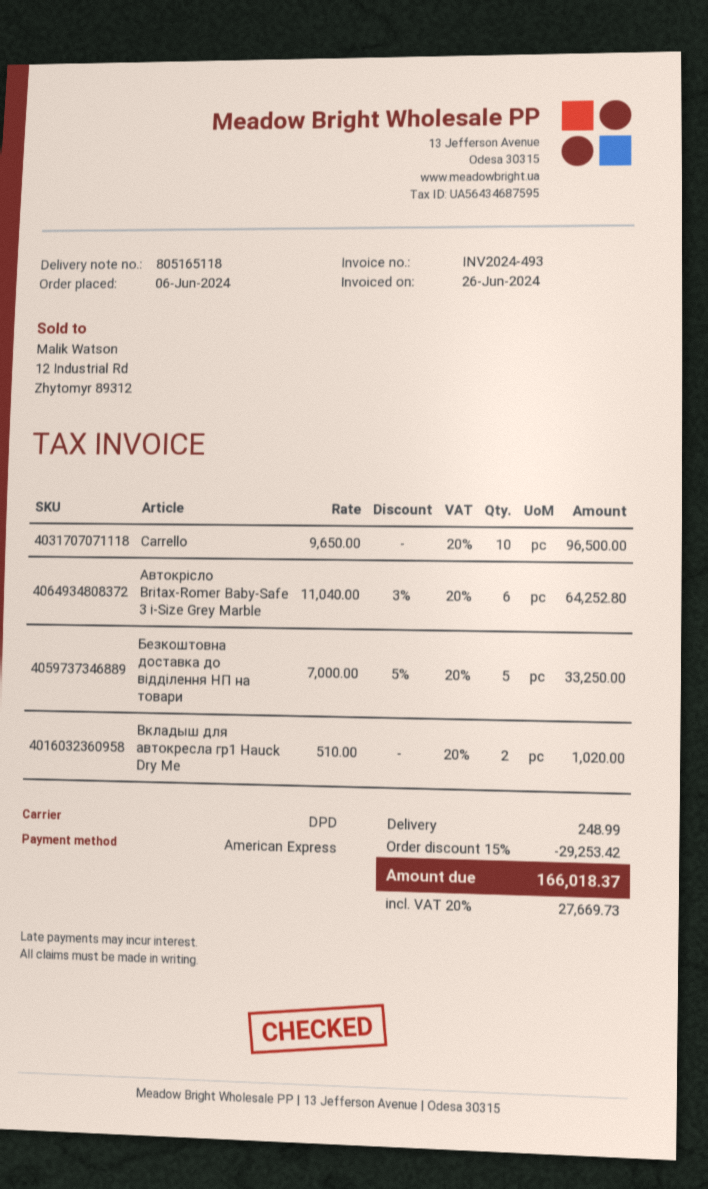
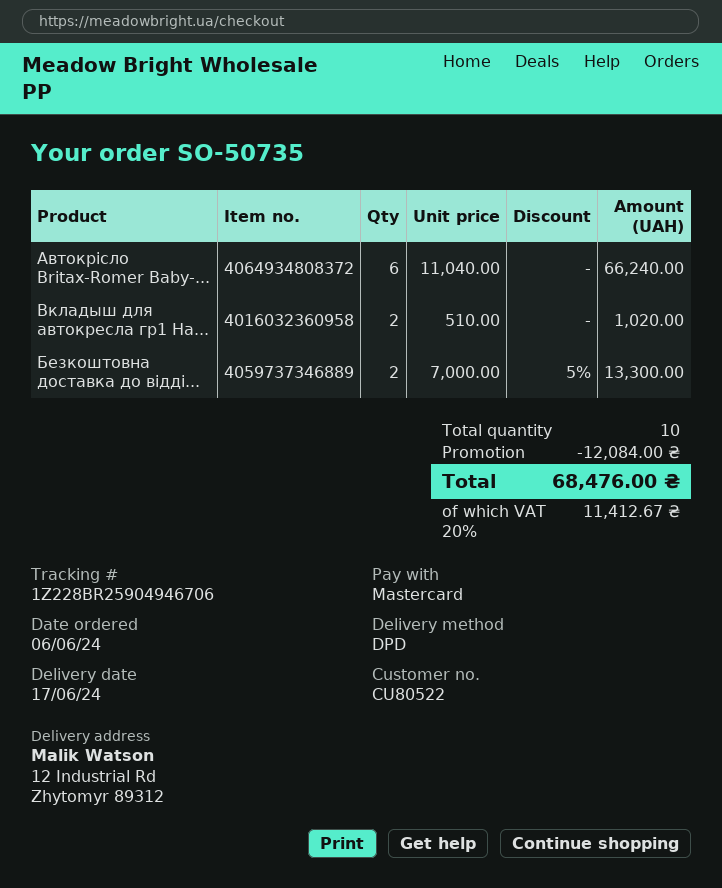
payment method: American Express -> Mastercard
Carrello: 10 x 9650.00 = 96500.00 -> none
Автокрісло Britax-Romer Baby-Safe 3 i-Size Grey Marble: 6 x 11040.00 - 3% = 64252.80 -> 6 x 11040.00 = 66240.00
Безкоштовна доставка до відділення НП на товари: 5 x 7000.00 - 5% = 33250.00 -> 2 x 7000.00 - 5% = 13300.00
discount: 29253.42 -> 12084.00
shipping: 248.99 -> none
tax: 20% = 27669.73 -> 20% = 11412.67
total: 166018.37 -> 68476.00

